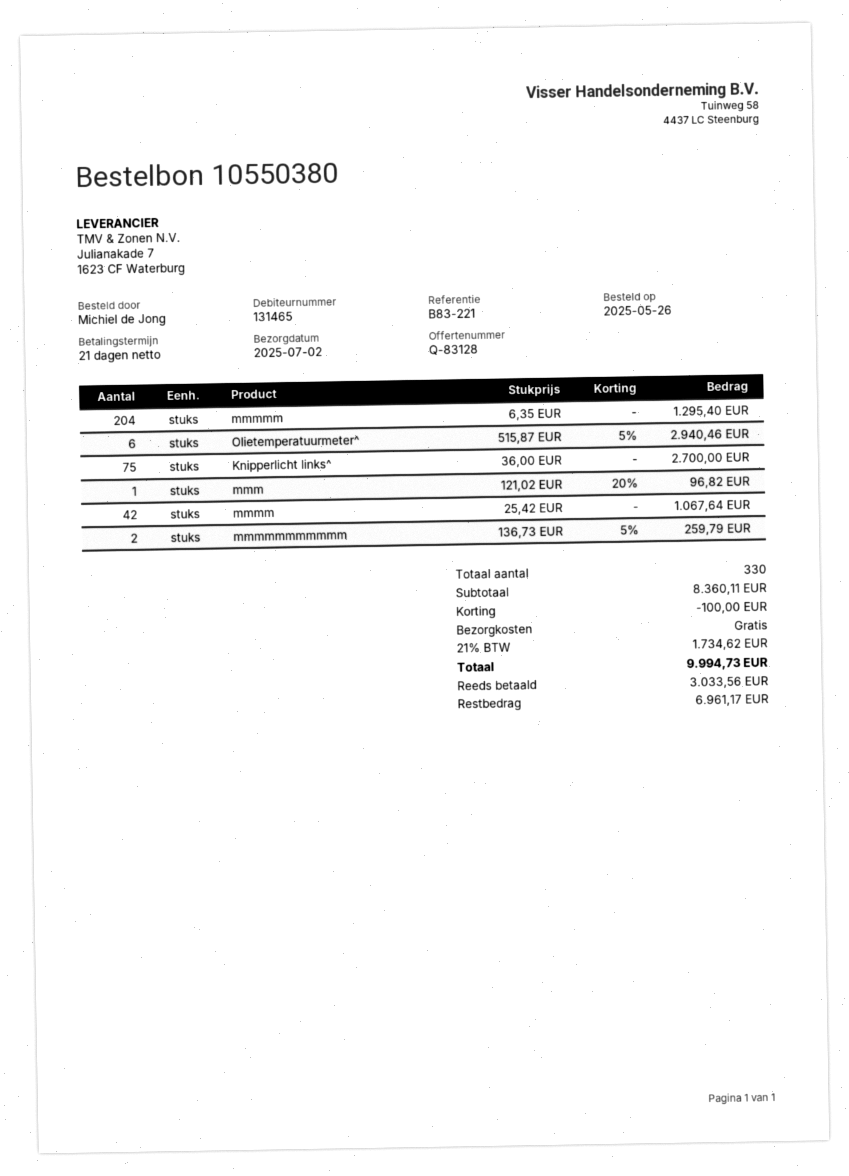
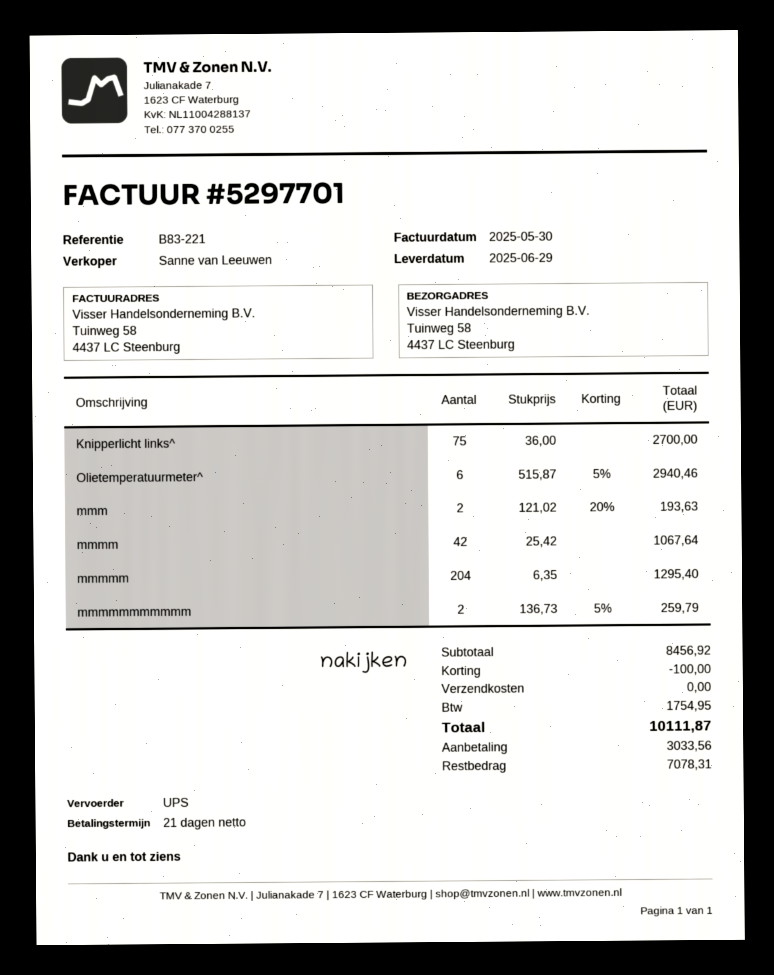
delivery date: 2025-07-02 -> 2025-06-29
mmm: 1 x 121.02 - 20% = 96.82 -> 2 x 121.02 - 20% = 193.63
subtotal: 8360.11 -> 8456.92
tax: 1734.62 -> 1754.95
total: 9994.73 -> 10111.87
balance: 6961.17 -> 7078.31

